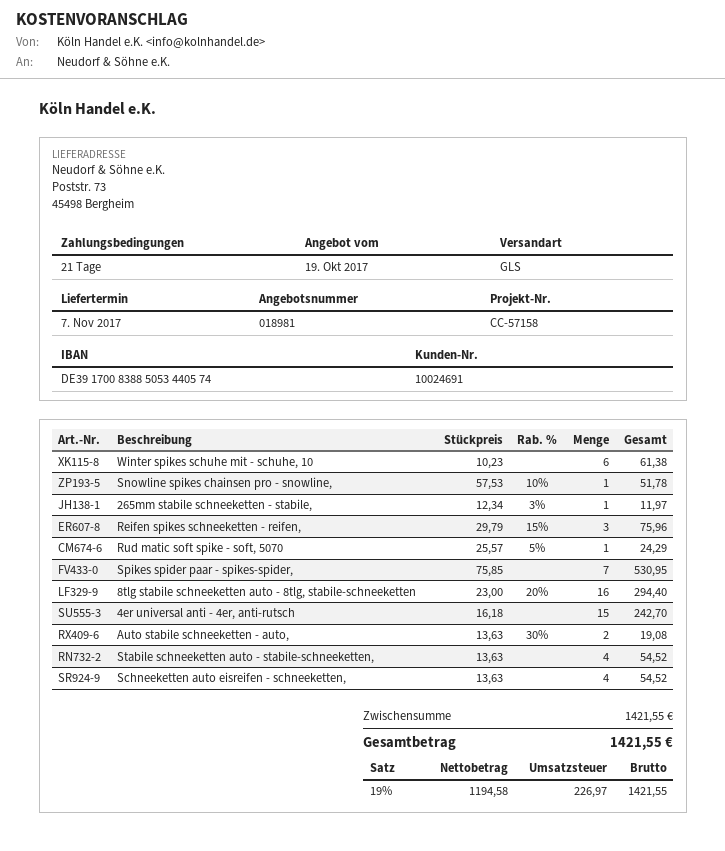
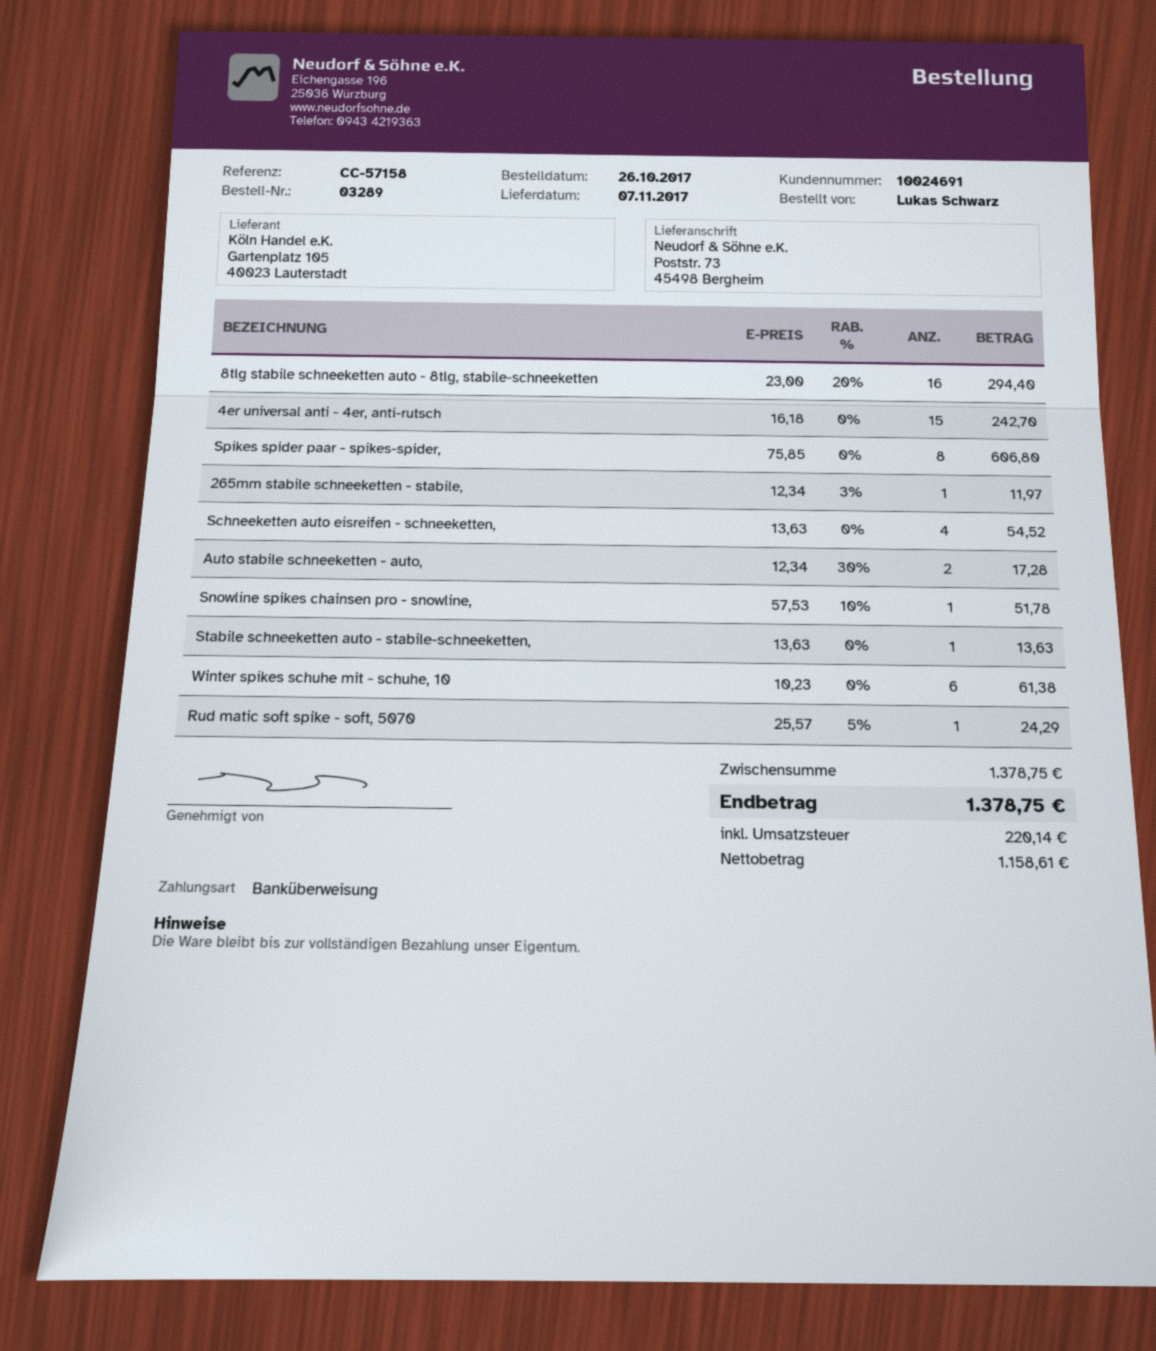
Reifen spikes schneeketten - reifen,: 3 x 29.79 - 15% = 75.96 -> none
Spikes spider paar - spikes-spider,: 7 x 75.85 = 530.95 -> 8 x 75.85 = 606.80
Auto stabile schneeketten - auto,: 2 x 13.63 - 30% = 19.08 -> 2 x 12.34 - 30% = 17.28
Stabile schneeketten auto - stabile-schneeketten,: 4 x 13.63 = 54.52 -> 1 x 13.63 = 13.63
subtotal: 1421.55 -> 1378.75
net: 1194.58 -> 1158.61
tax: 226.97 -> 220.14
total: 1421.55 -> 1378.75

